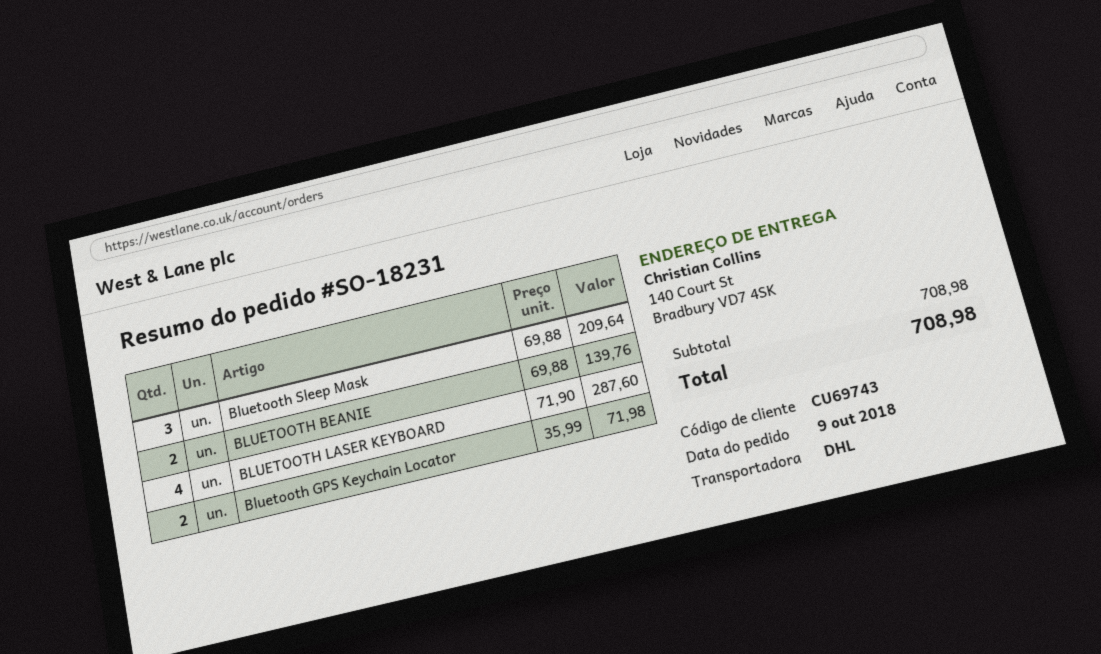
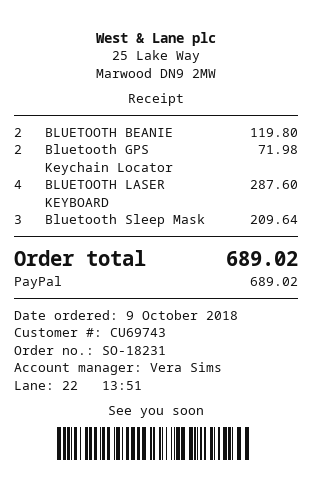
BLUETOOTH BEANIE: 2 for 139.76 -> 2 for 119.80
total: 708.98 -> 689.02

